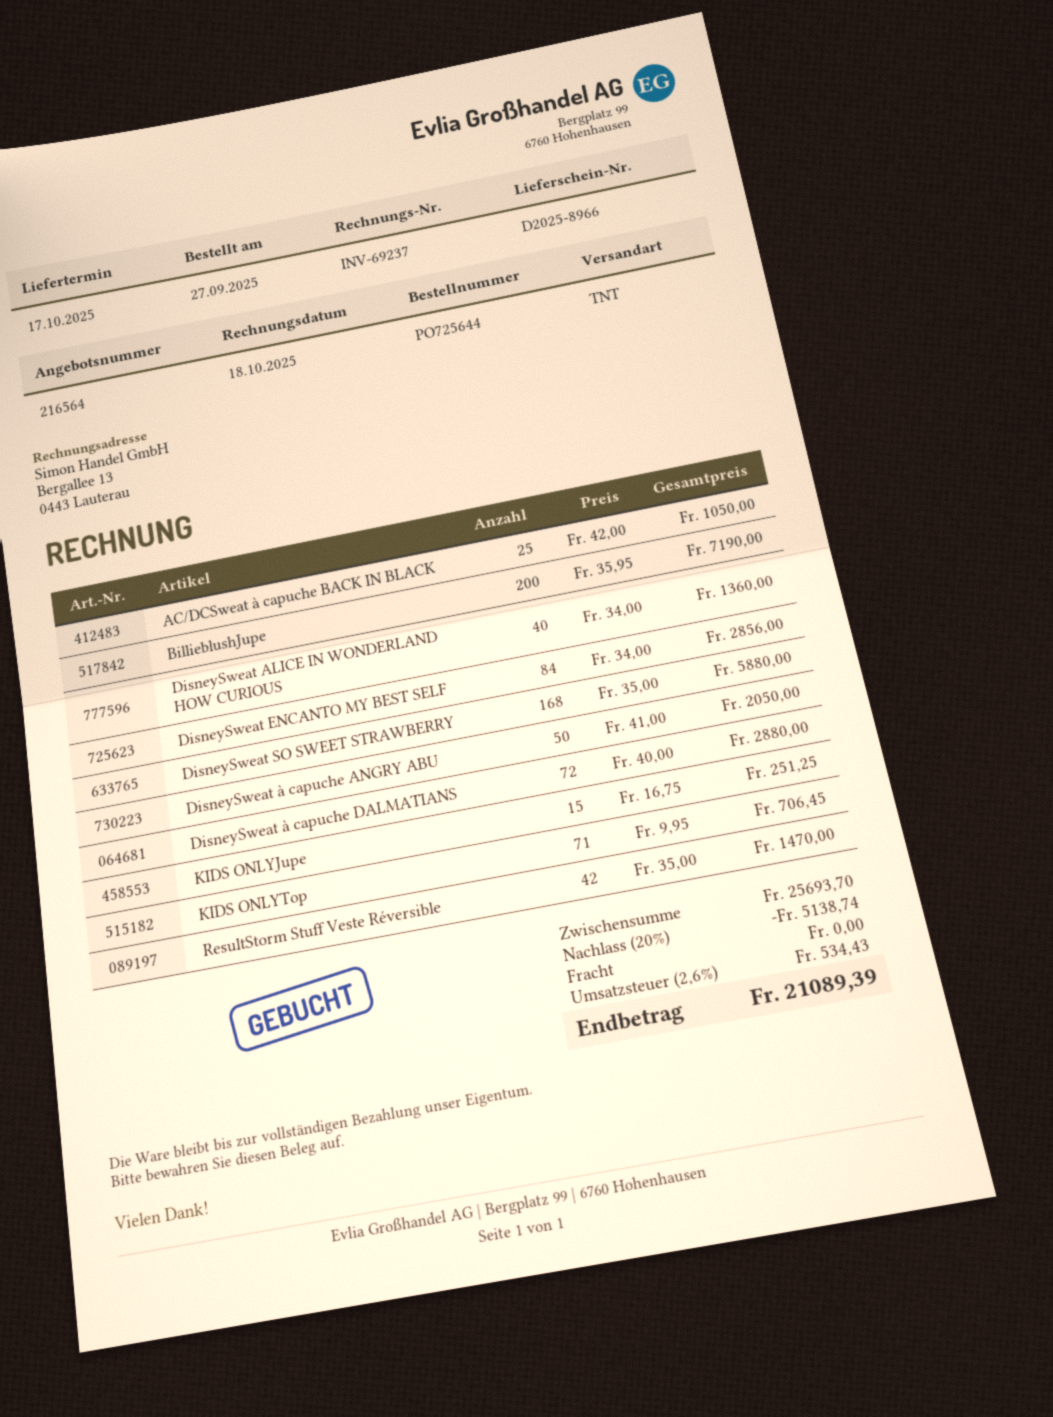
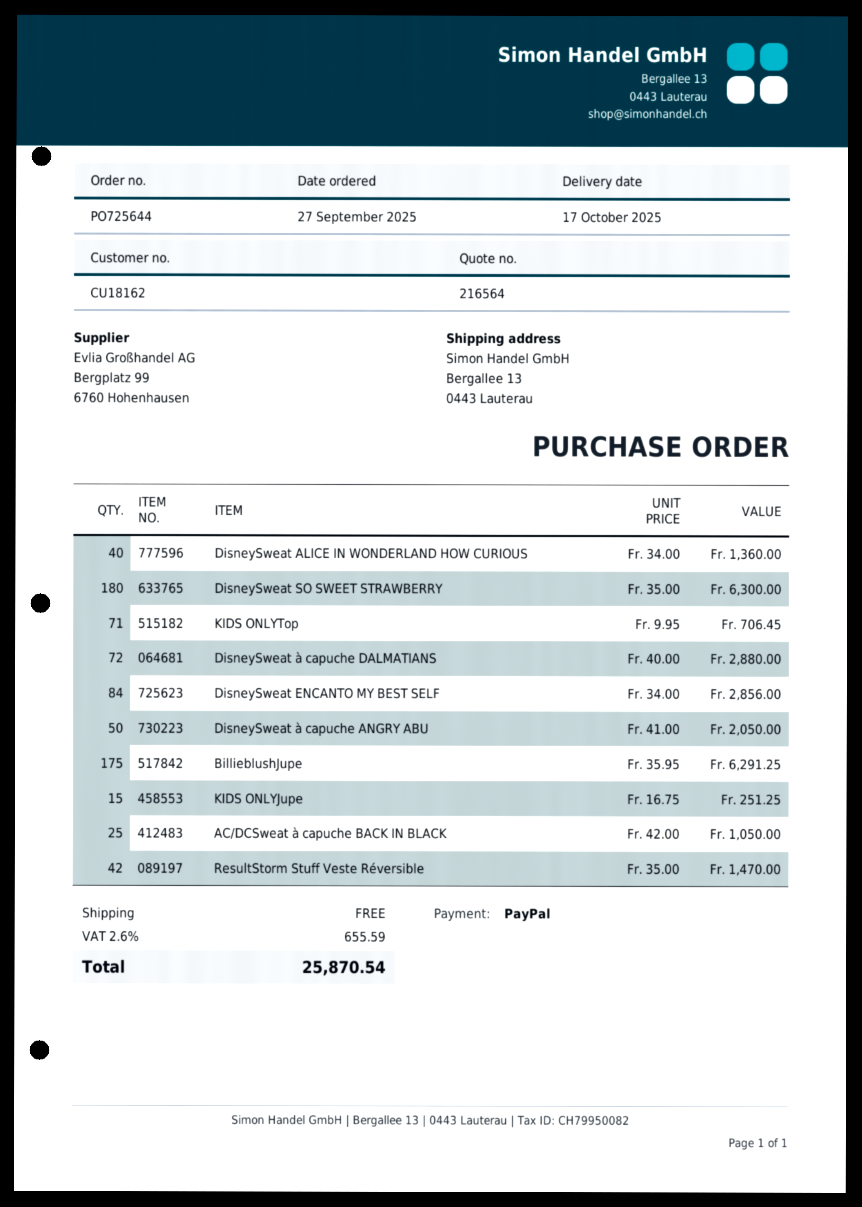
BillieblushJupe: 200 x 35.95 = 7190.00 -> 175 x 35.95 = 6291.25
DisneySweat SO SWEET STRAWBERRY: 168 x 35.00 = 5880.00 -> 180 x 35.00 = 6300.00
discount: 20% = 5138.74 -> none
tax: 2.6% = 534.43 -> 2.6% = 655.59
total: 21089.39 -> 25870.54

